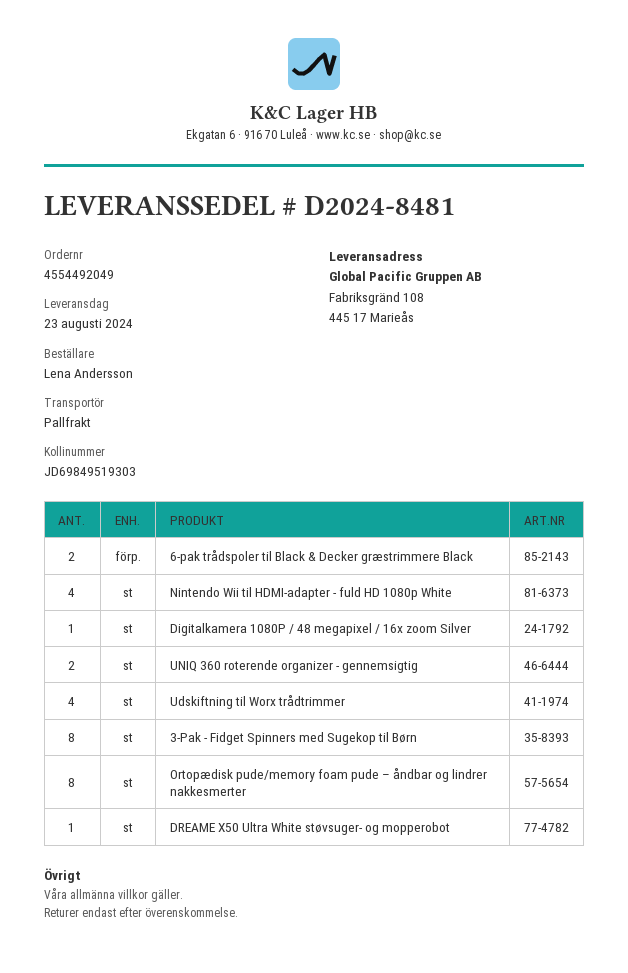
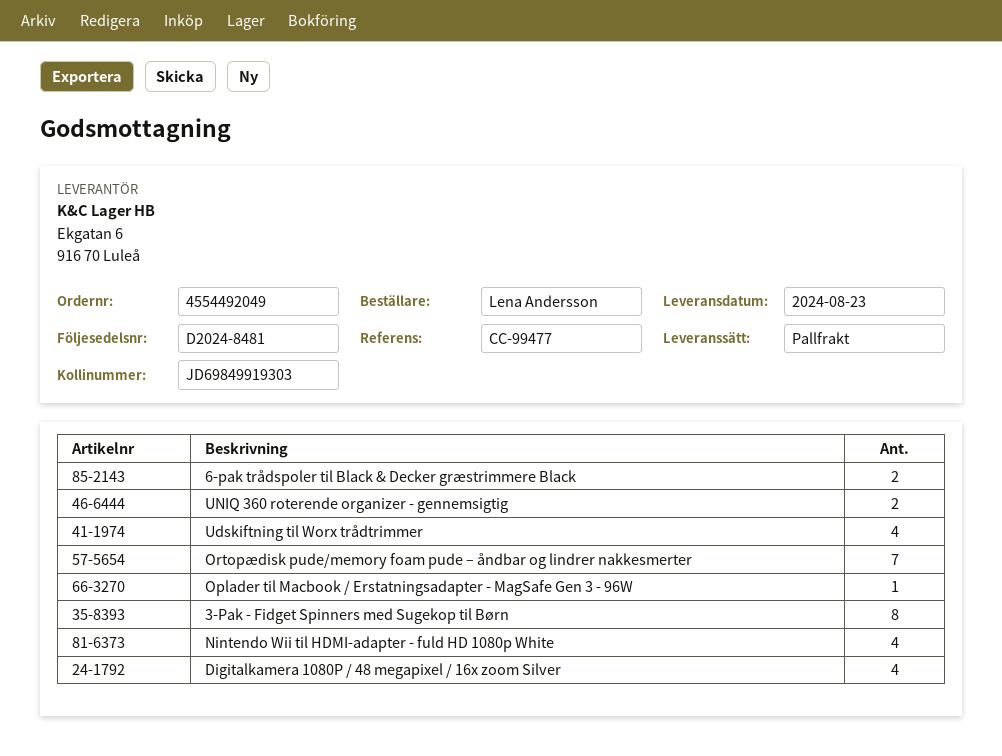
tracking number: JD69849519303 -> JD69849919303
Digitalkamera 1080P / 48 megapixel / 16x zoom Silver: 1 -> 4
Ortopædisk pude/memory foam pude – åndbar og lindrer nakkesmerter: 8 -> 7
DREAME X50 Ultra White støvsuger- og mopperobot: 1 -> none
Oplader til Macbook / Erstatningsadapter - MagSafe Gen 3 - 96W: none -> 1

